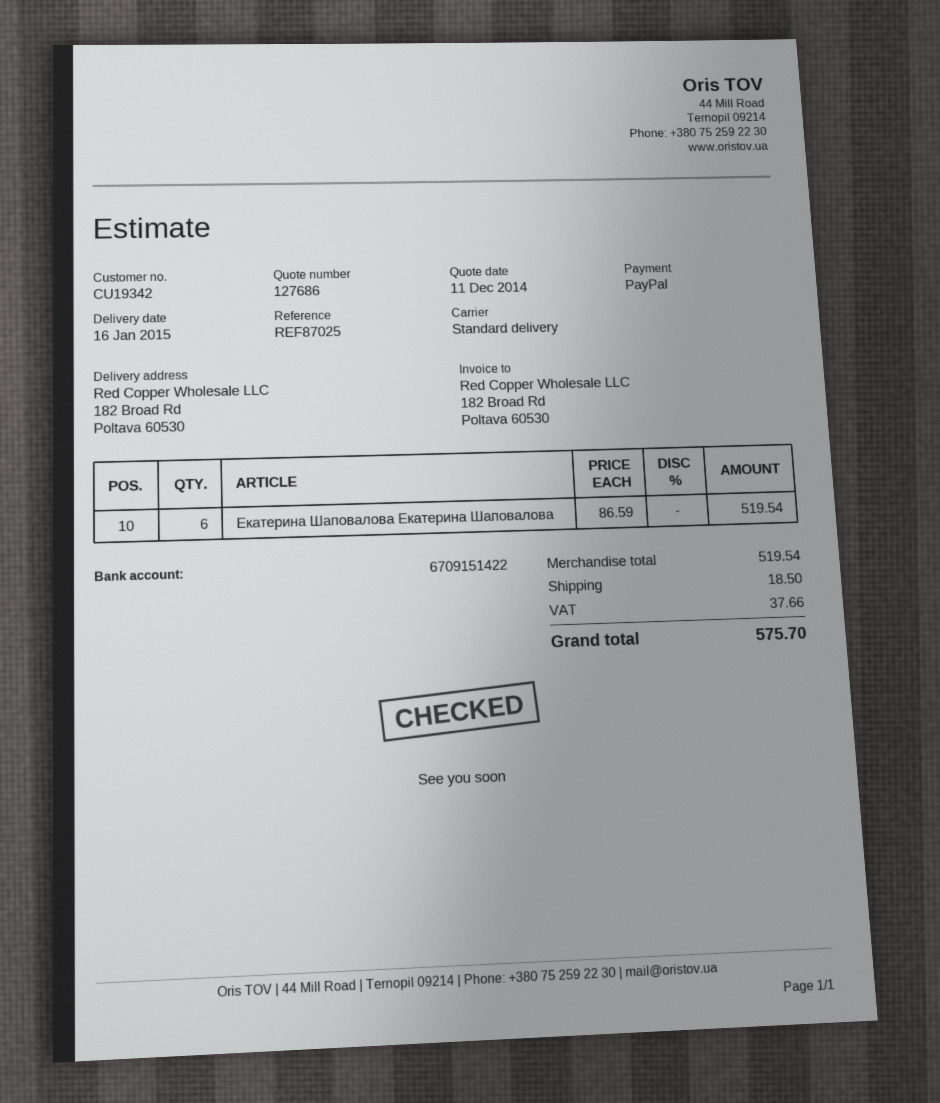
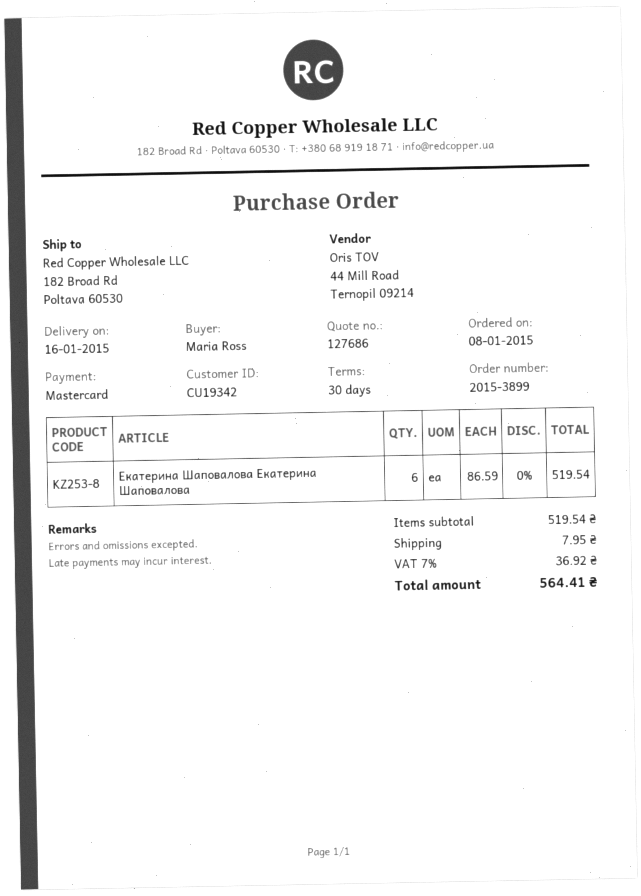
payment method: PayPal -> Mastercard
shipping: 18.50 -> 7.95
tax: 37.66 -> 36.92
total: 575.70 -> 564.41

